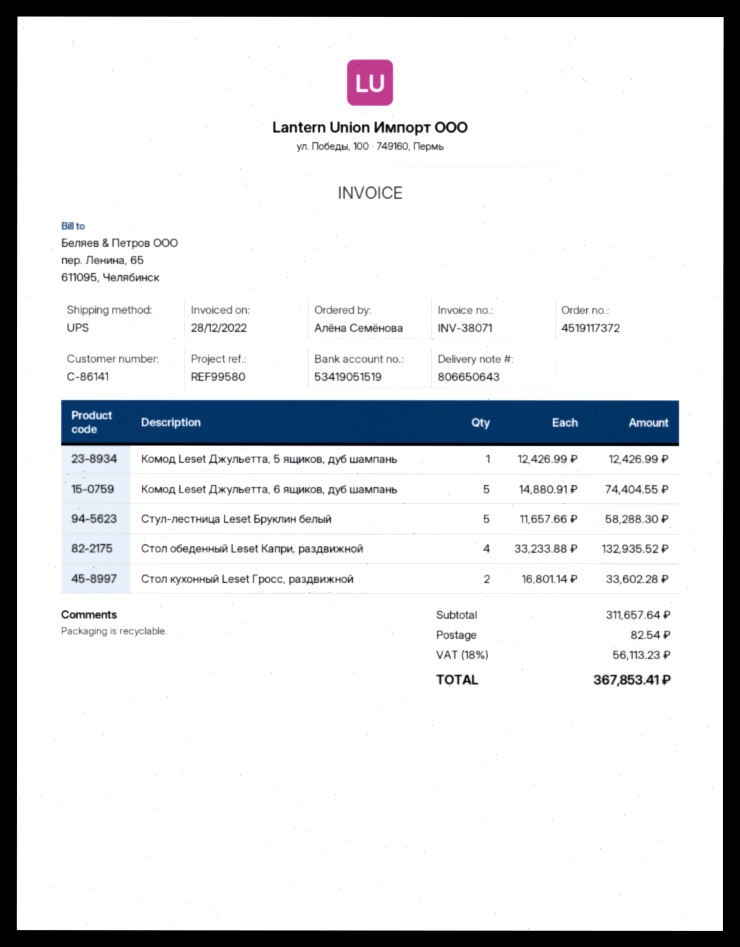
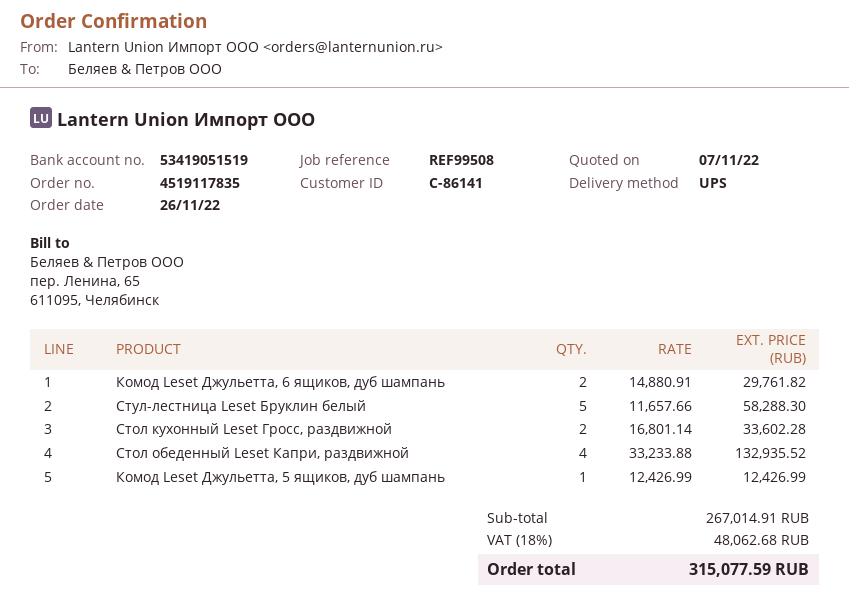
order number: 4519117372 -> 4519117835
reference: REF99580 -> REF99508
Комод Leset Джульетта, 6 ящиков, дуб шампань: 5 x 14880.91 = 74404.55 -> 2 x 14880.91 = 29761.82
subtotal: 311657.64 -> 267014.91
shipping: 82.54 -> none
tax: 18% = 56113.23 -> 18% = 48062.68
total: 367853.41 -> 315077.59

